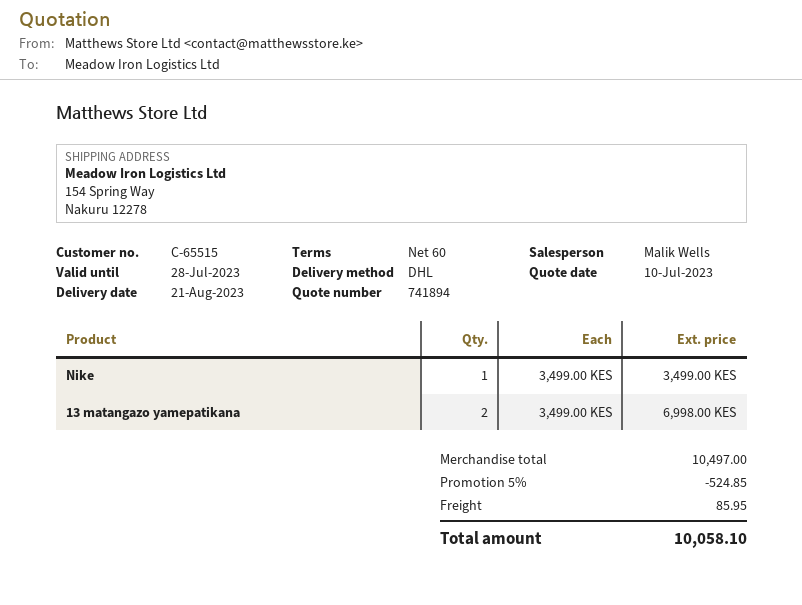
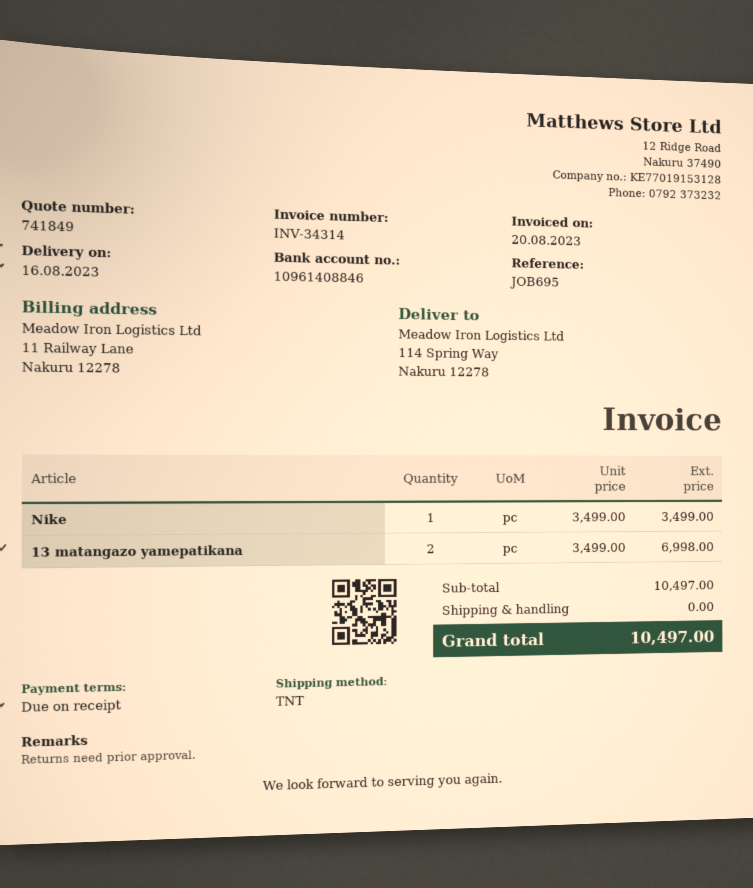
quote number: 741894 -> 741849
delivery date: 2023-08-21 -> 2023-08-16
payment terms: 60 days -> on receipt
shipping method: DHL -> TNT
ship to: 154 Spring Way, Nakuru 12278 -> 114 Spring Way, Nakuru 12278
discount: 5% = 524.85 -> none
shipping: 85.95 -> 0.00
total: 10058.10 -> 10497.00

